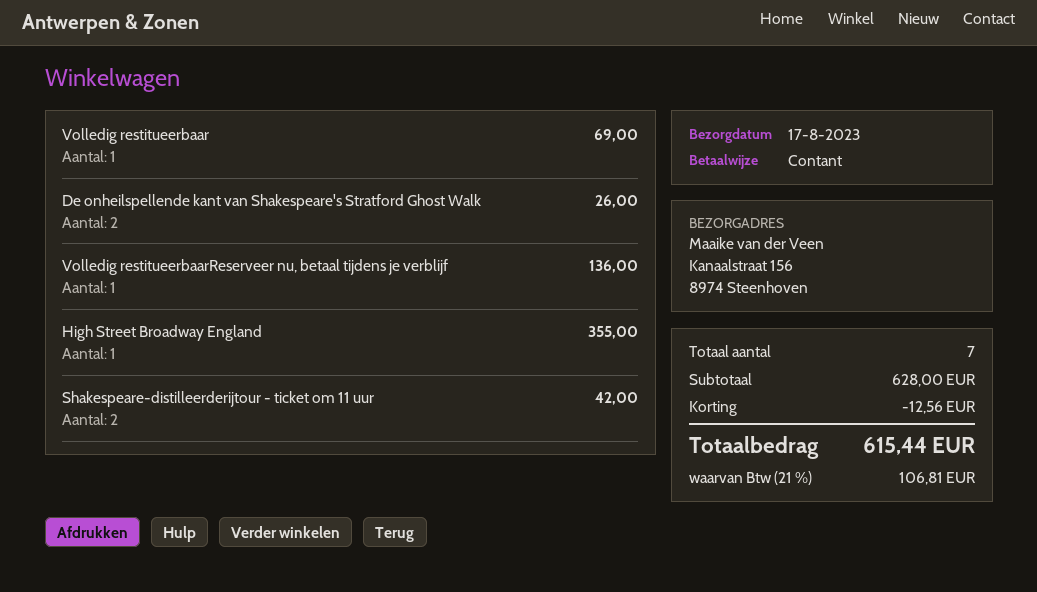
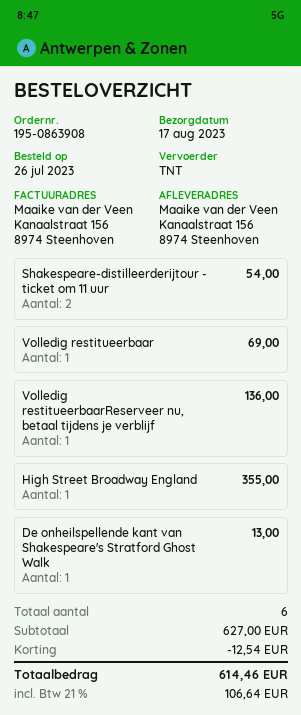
De onheilspellende kant van Shakespeare's Stratford Ghost Walk: 2 for 26.00 -> 1 for 13.00
Shakespeare-distilleerderijtour - ticket om 11 uur: 2 for 42.00 -> 2 for 54.00
total quantity: 7 -> 6
subtotal: 628.00 -> 627.00
discount: 12.56 -> 12.54
tax: 21% = 106.81 -> 21% = 106.64
total: 615.44 -> 614.46

